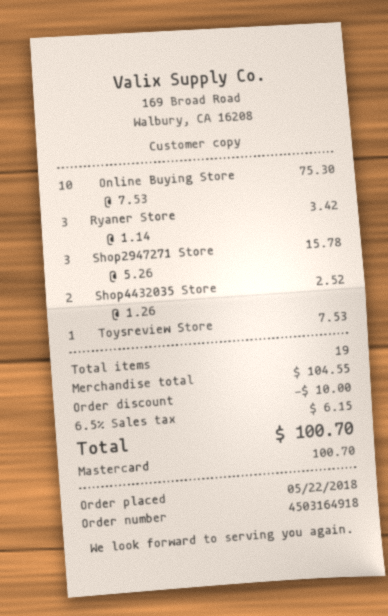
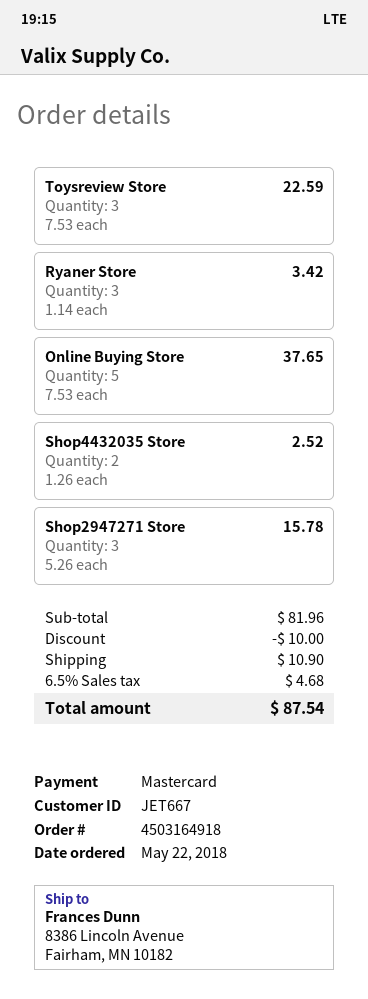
Online Buying Store: 10 x 7.53 = 75.30 -> 5 x 7.53 = 37.65
Toysreview Store: 1 x 7.53 = 7.53 -> 3 x 7.53 = 22.59
subtotal: 104.55 -> 81.96
shipping: none -> 10.90
tax: 6.5% = 6.15 -> 6.5% = 4.68
total: 100.70 -> 87.54

